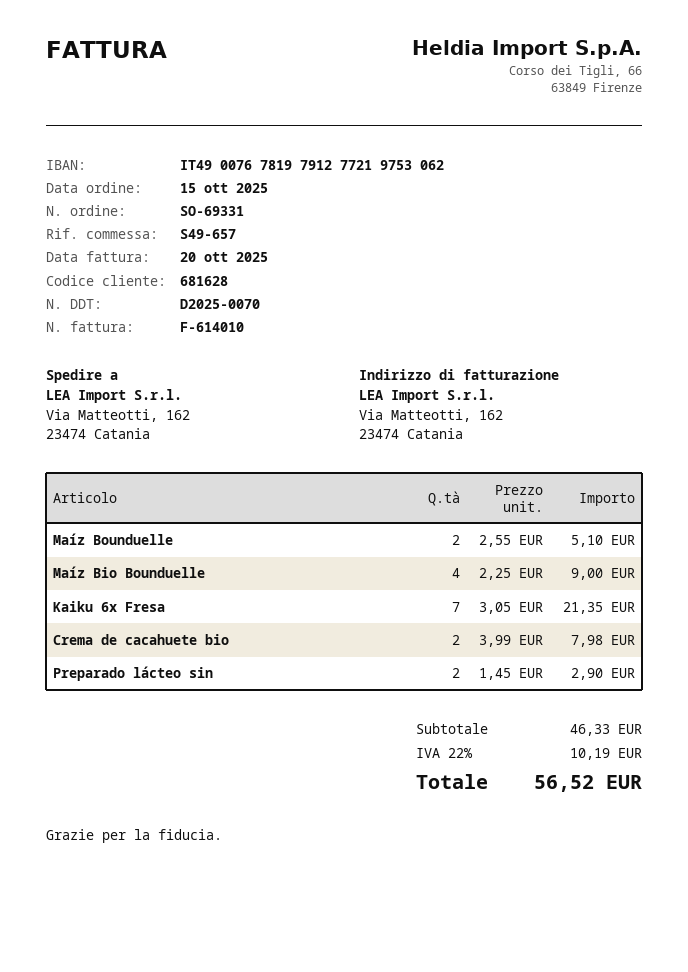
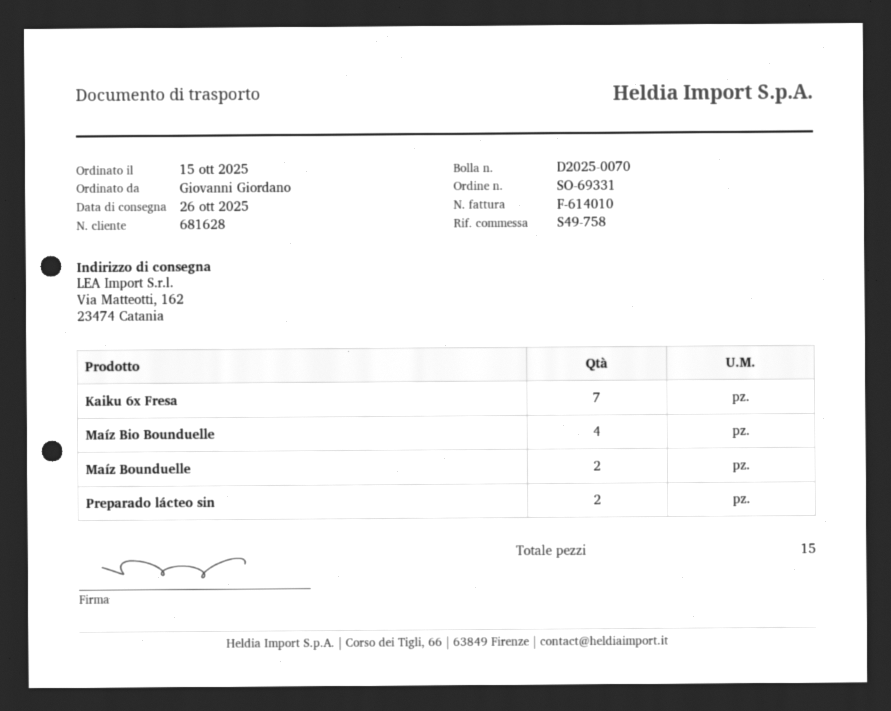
reference: S49-657 -> S49-758
Crema de cacahuete bio: 2 -> none

